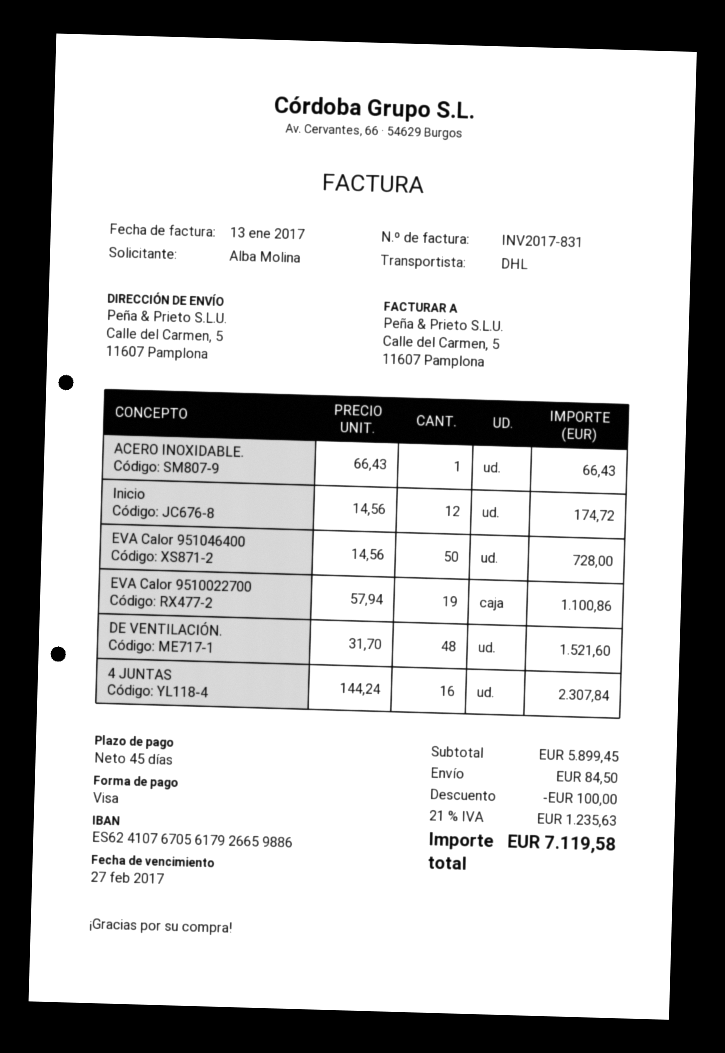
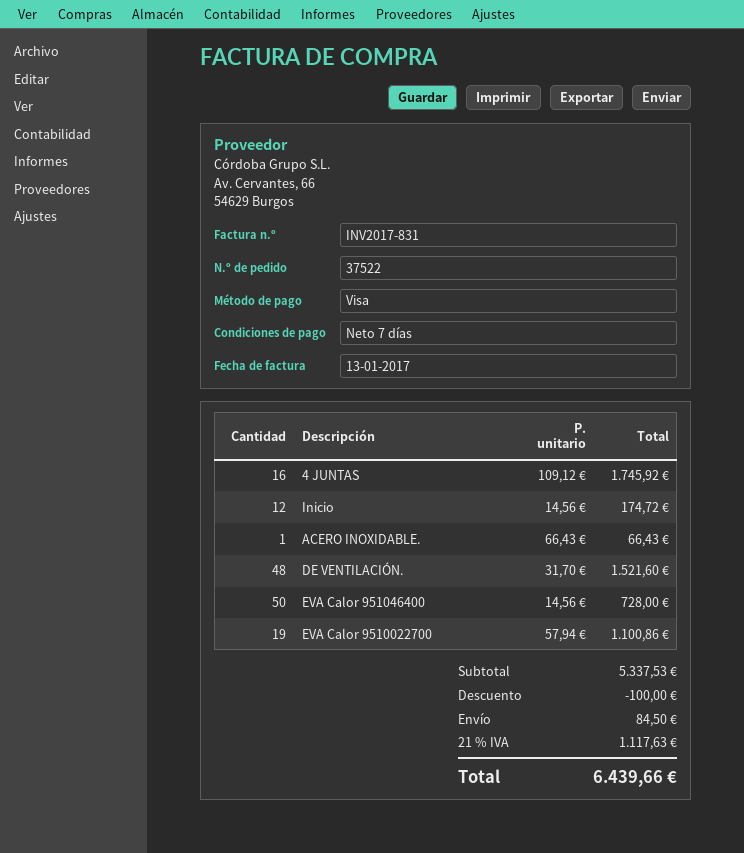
payment terms: 45 days -> 7 days
4 JUNTAS: 16 x 144.24 = 2307.84 -> 16 x 109.12 = 1745.92
subtotal: 5899.45 -> 5337.53
tax: 21% = 1235.63 -> 21% = 1117.63
total: 7119.58 -> 6439.66

